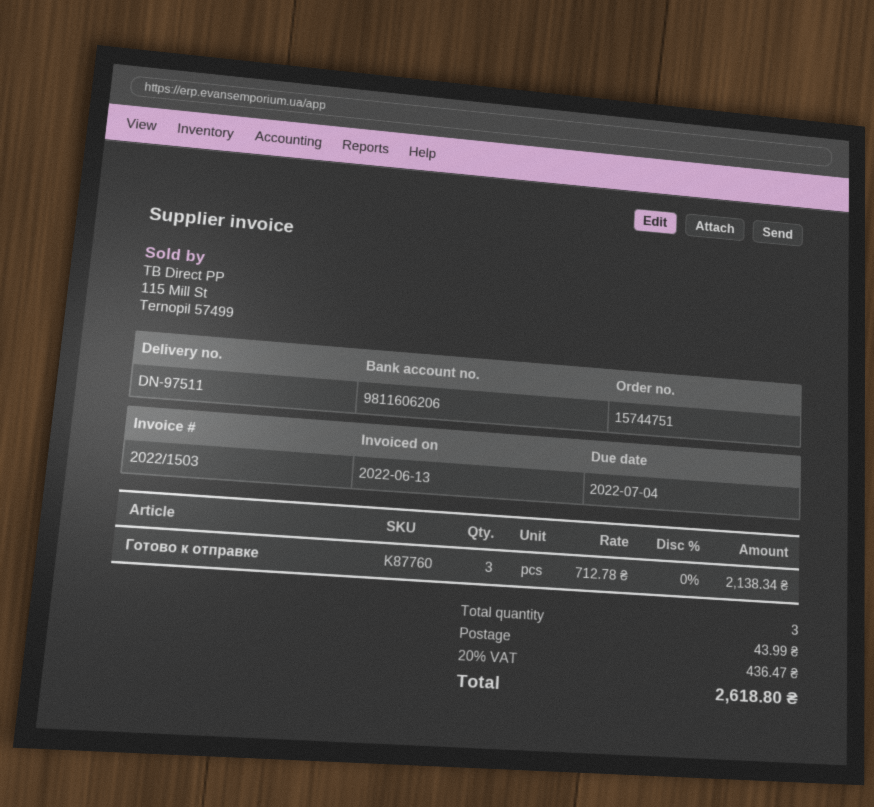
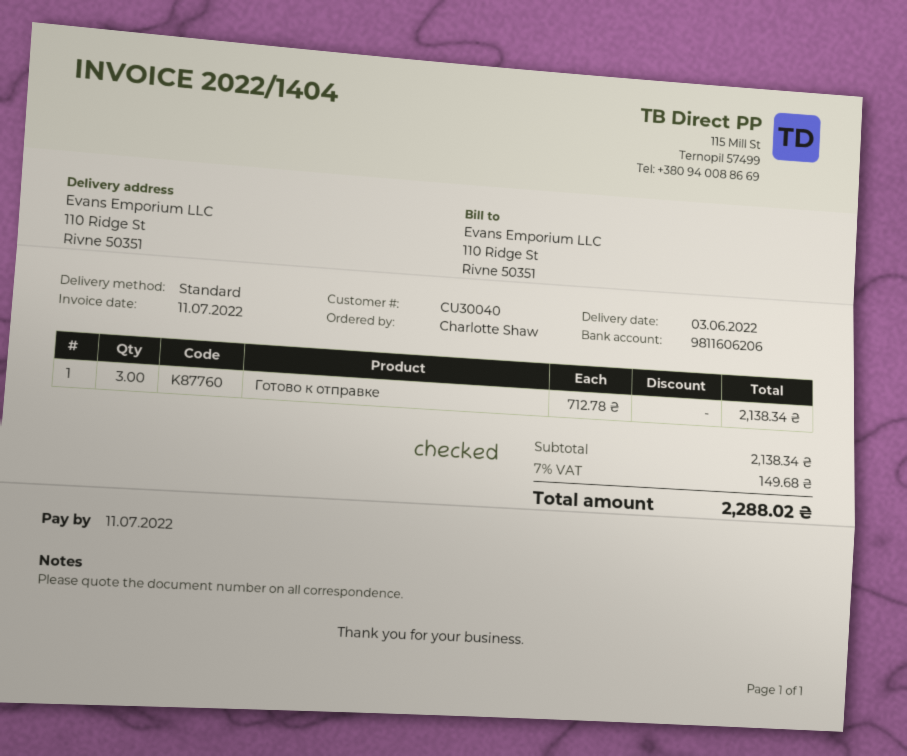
invoice number: 2022/1503 -> 2022/1404
invoice date: 2022-06-13 -> 2022-07-11
due date: 2022-07-04 -> 2022-07-11
shipping: 43.99 -> none
tax: 20% = 436.47 -> 7% = 149.68
total: 2618.80 -> 2288.02

